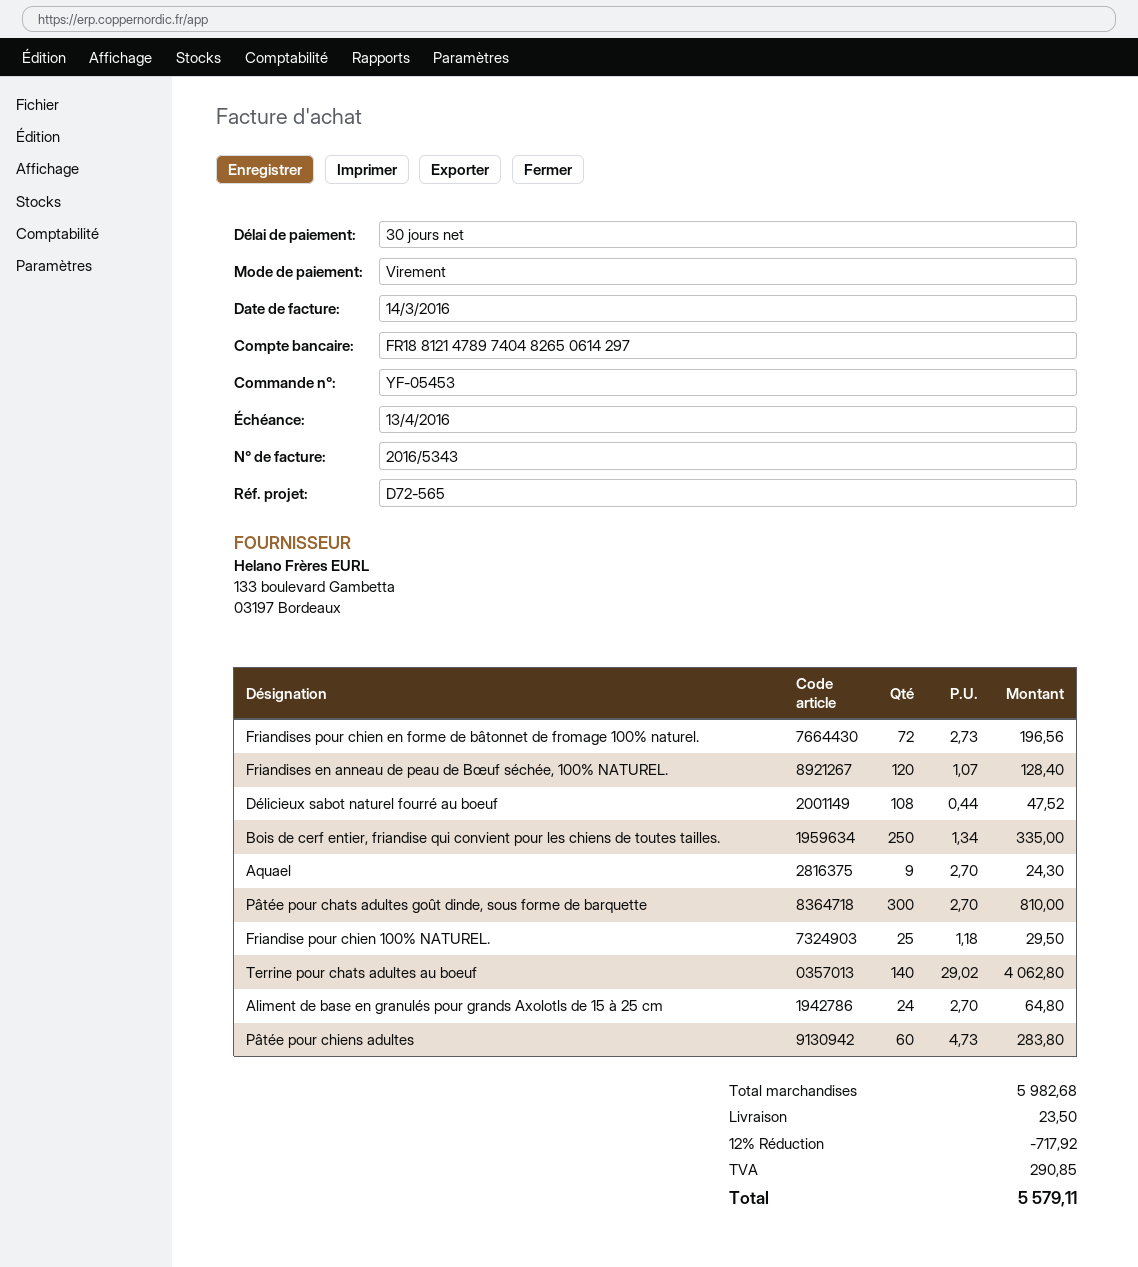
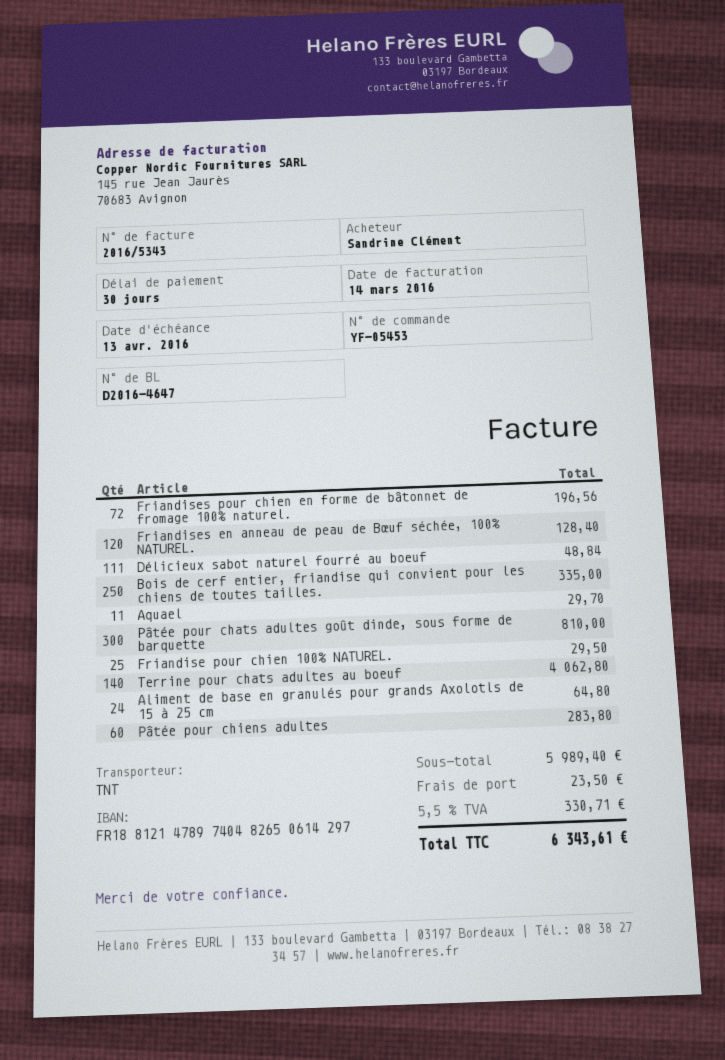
Délicieux sabot naturel fourré au boeuf: 108 for 47.52 -> 111 for 48.84
Aquael: 9 for 24.30 -> 11 for 29.70
subtotal: 5982.68 -> 5989.40
discount: 12% = 717.92 -> none
tax: 290.85 -> 330.71
total: 5579.11 -> 6343.61

